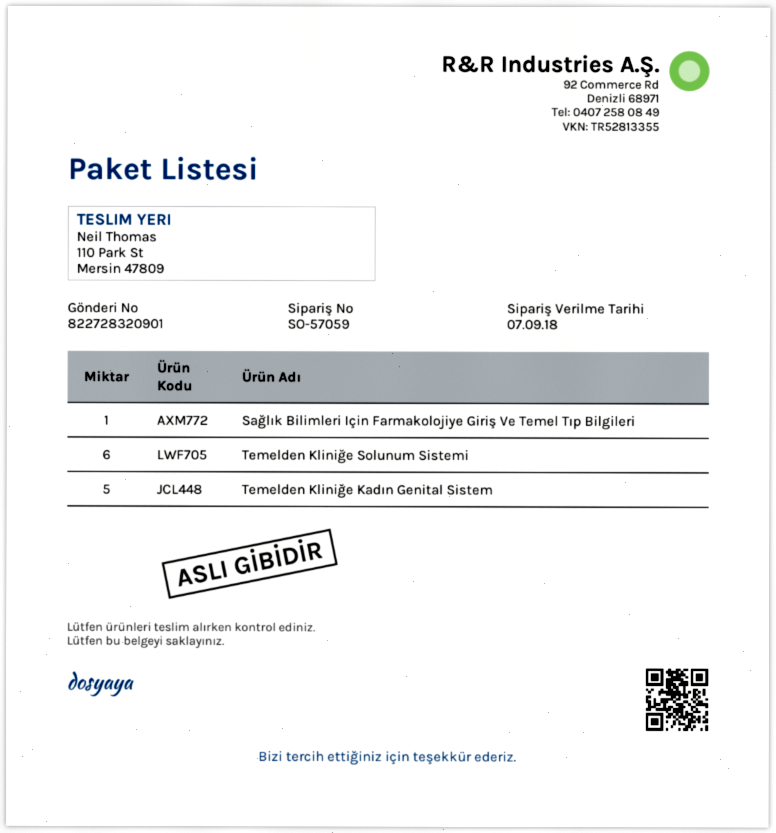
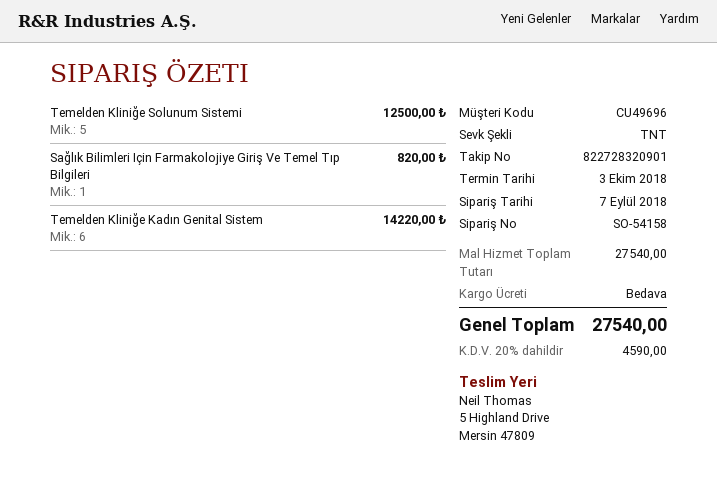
order number: SO-57059 -> SO-54158
ship to: 110 Park St, Mersin 47809 -> 5 Highland Drive, Mersin 47809
Temelden Kliniğe Solunum Sistemi: 6 -> 5
Temelden Kliniğe Kadın Genital Sistem: 5 -> 6

